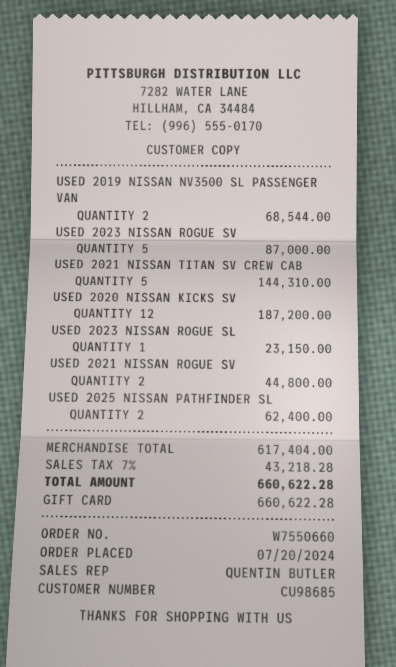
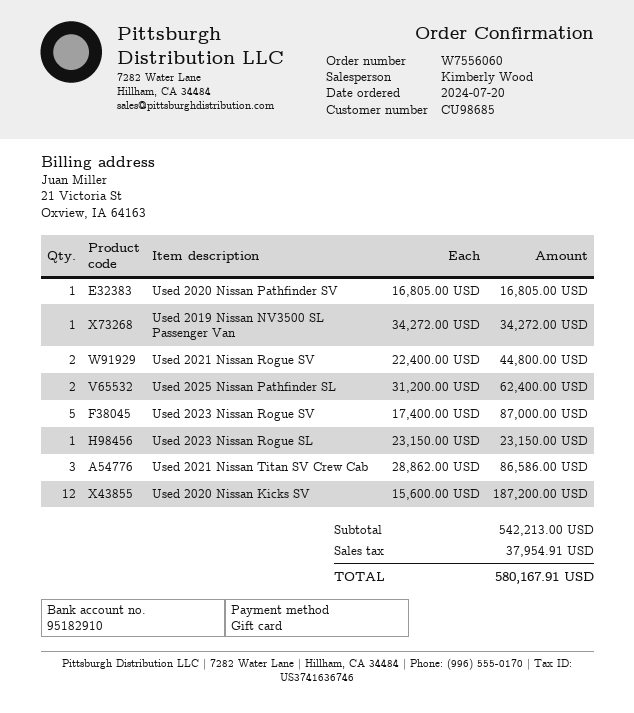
order number: W7550660 -> W7556060
sales rep: QUENTIN BUTLER -> Kimberly Wood
USED 2019 NISSAN NV3500 SL PASSENGER VAN: 2 for 68544.00 -> 1 for 34272.00
USED 2021 NISSAN TITAN SV CREW CAB: 5 for 144310.00 -> 3 for 86586.00
Used 2020 Nissan Pathfinder SV: none -> 1 for 16805.00
subtotal: 617404.00 -> 542213.00
tax: 43218.28 -> 37954.91
total: 660622.28 -> 580167.91

